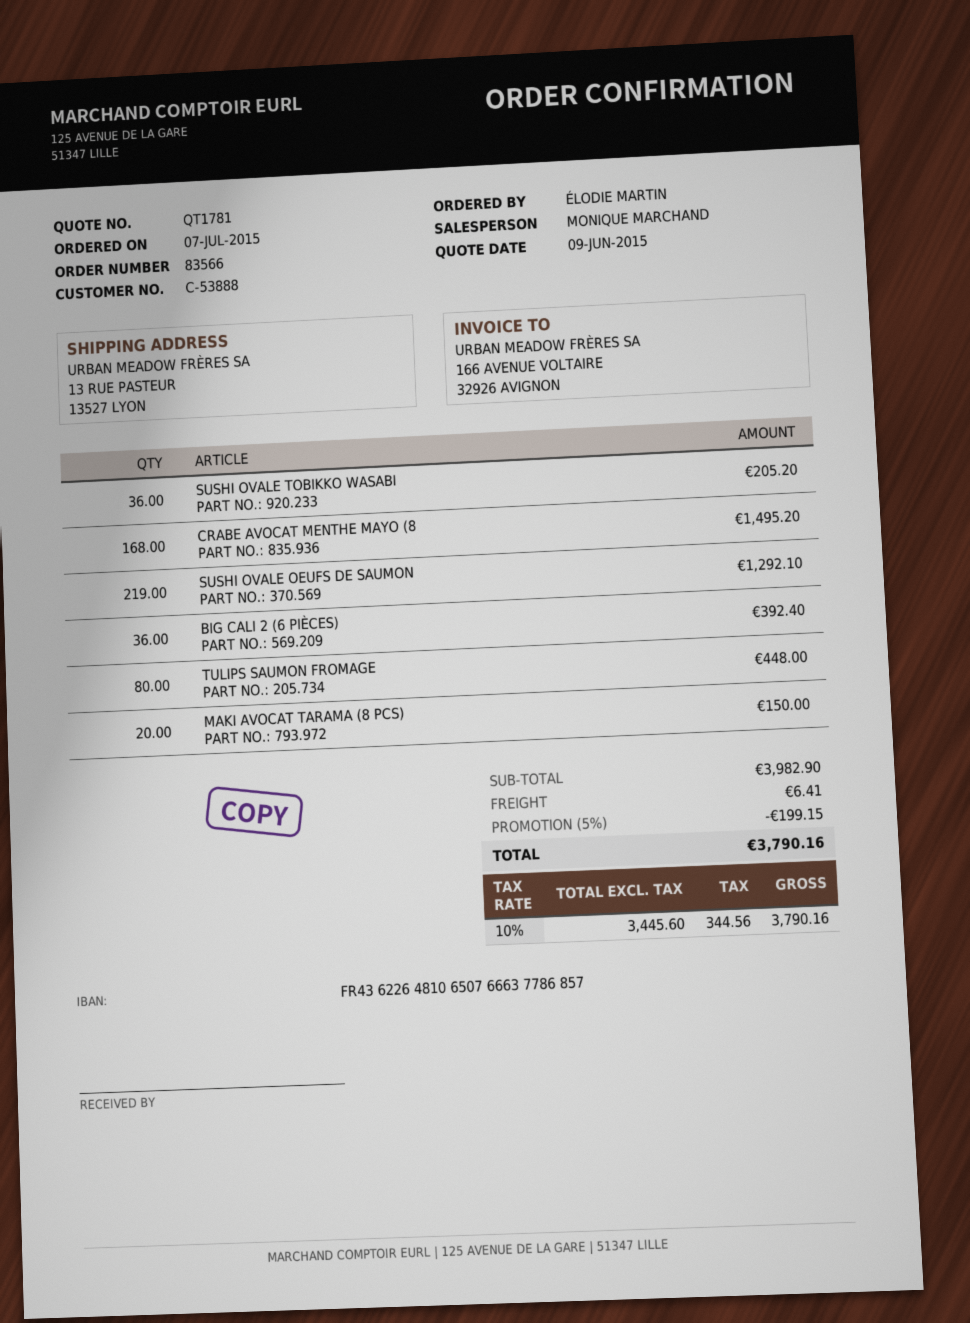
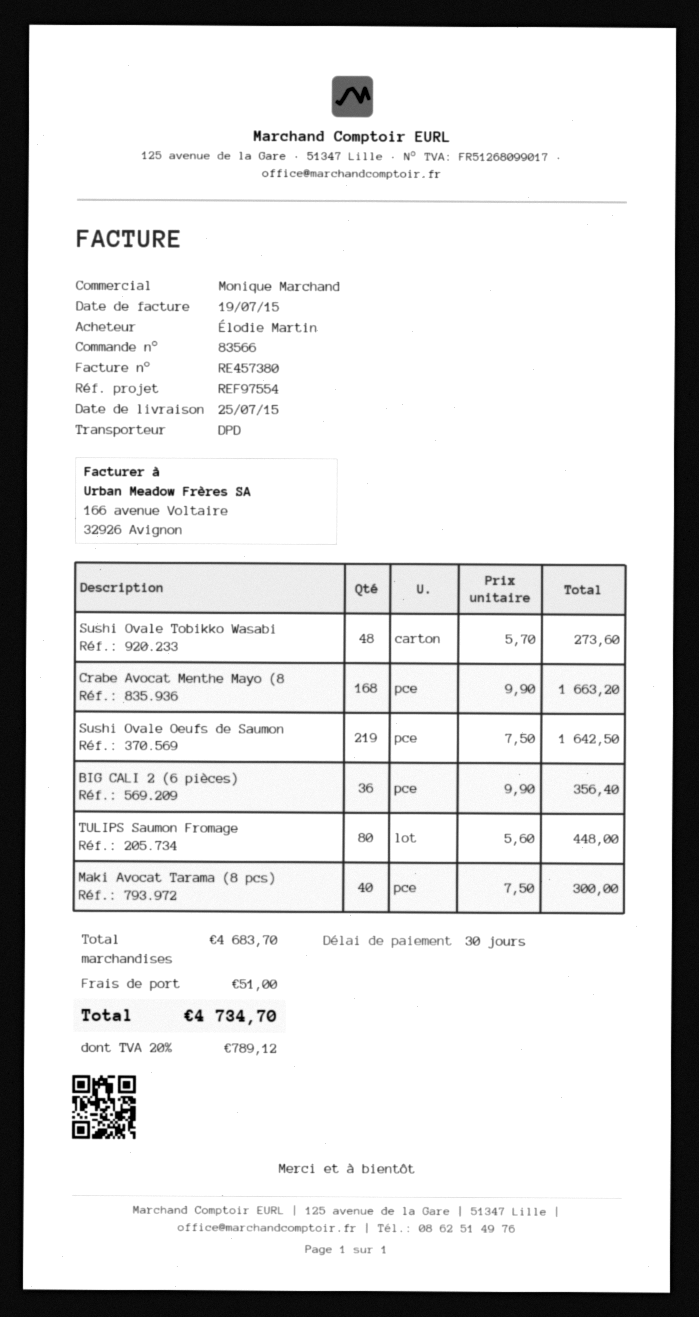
SUSHI OVALE TOBIKKO WASABI: 36 for 205.20 -> 48 for 273.60
CRABE AVOCAT MENTHE MAYO (8: 168 for 1495.20 -> 168 for 1663.20
SUSHI OVALE OEUFS DE SAUMON: 219 for 1292.10 -> 219 for 1642.50
BIG CALI 2 (6 PIÈCES): 36 for 392.40 -> 36 for 356.40
MAKI AVOCAT TARAMA (8 PCS): 20 for 150.00 -> 40 for 300.00
subtotal: 3982.90 -> 4683.70
discount: 5% = 199.15 -> none
shipping: 6.41 -> 51.00
tax: 10% = 344.56 -> 20% = 789.12
total: 3790.16 -> 4734.70

